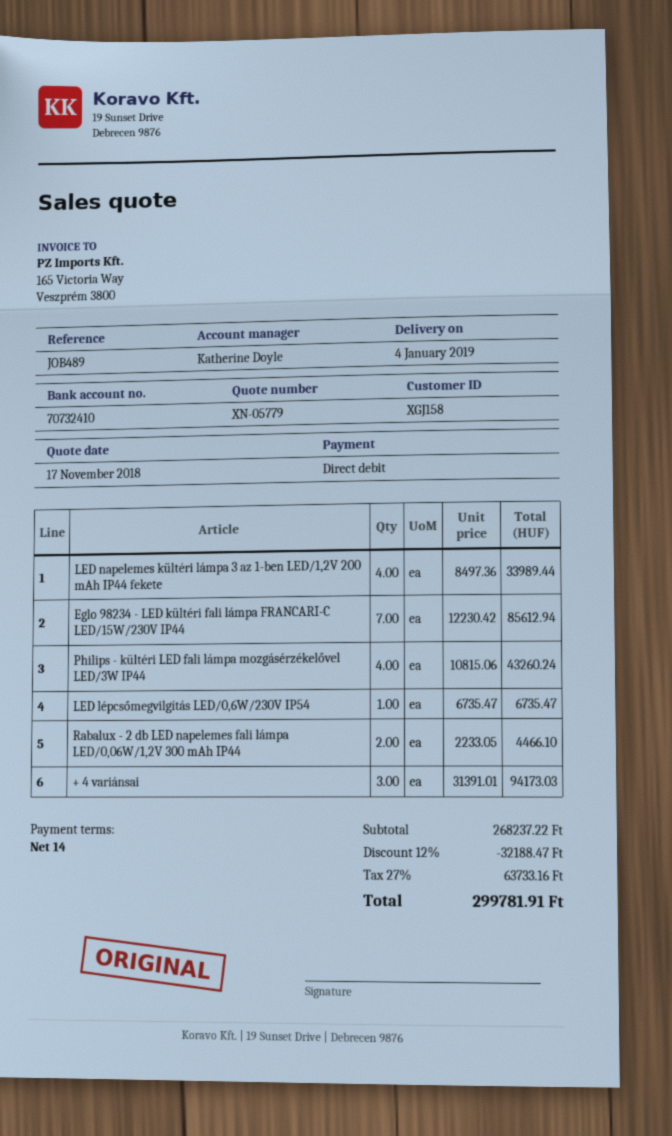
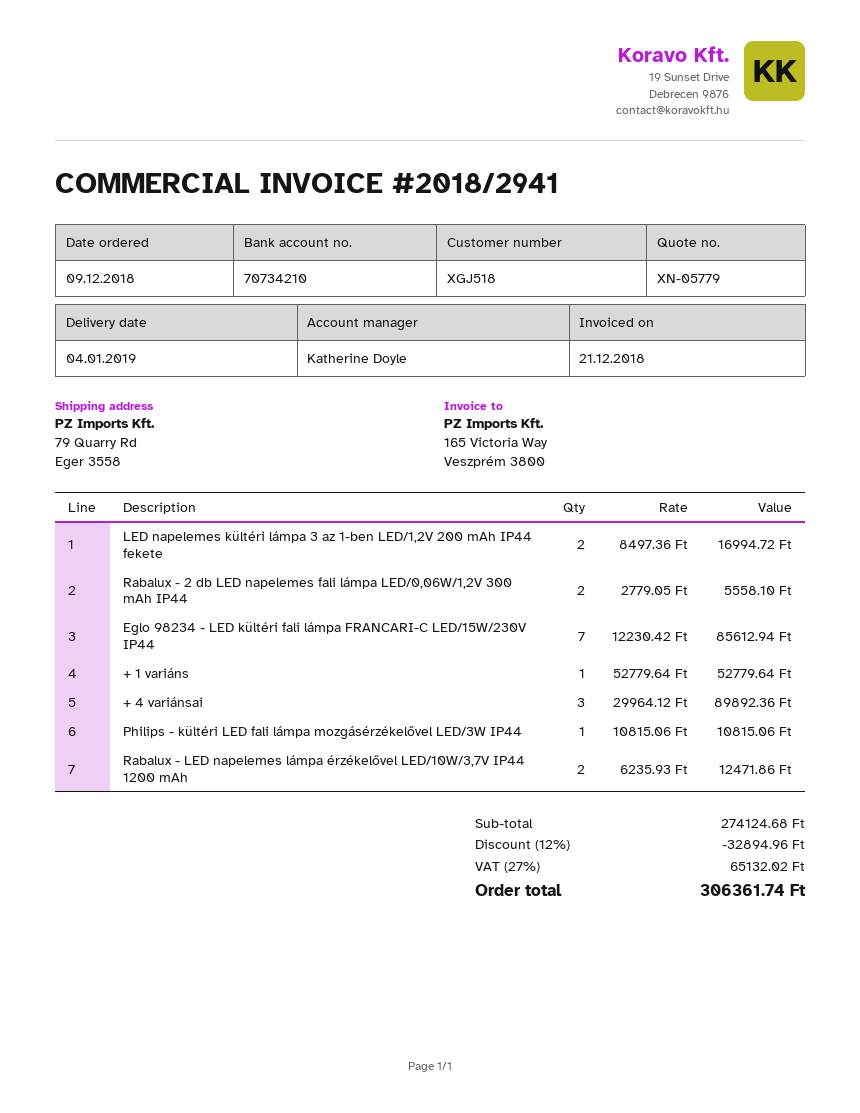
customer number: XGJ158 -> XGJ518
bank account: 70732410 -> 70734210
LED napelemes kültéri lámpa 3 az 1-ben LED/1,2V 200 mAh IP44 fekete: 4 x 8497.36 = 33989.44 -> 2 x 8497.36 = 16994.72
Philips - kültéri LED fali lámpa mozgásérzékelővel LED/3W IP44: 4 x 10815.06 = 43260.24 -> 1 x 10815.06 = 10815.06
LED lépcsőmegvilgítás LED/0,6W/230V IP54: 1 x 6735.47 = 6735.47 -> none
Rabalux - 2 db LED napelemes fali lámpa LED/0,06W/1,2V 300 mAh IP44: 2 x 2233.05 = 4466.10 -> 2 x 2779.05 = 5558.10
+ 4 variánsai: 3 x 31391.01 = 94173.03 -> 3 x 29964.12 = 89892.36
+ 1 variáns: none -> 1 x 52779.64 = 52779.64
Rabalux - LED napelemes lámpa érzékelővel LED/10W/3,7V IP44 1200 mAh: none -> 2 x 6235.93 = 12471.86
subtotal: 268237.22 -> 274124.68
discount: 12% = 32188.47 -> 12% = 32894.96
tax: 27% = 63733.16 -> 27% = 65132.02
total: 299781.91 -> 306361.74

